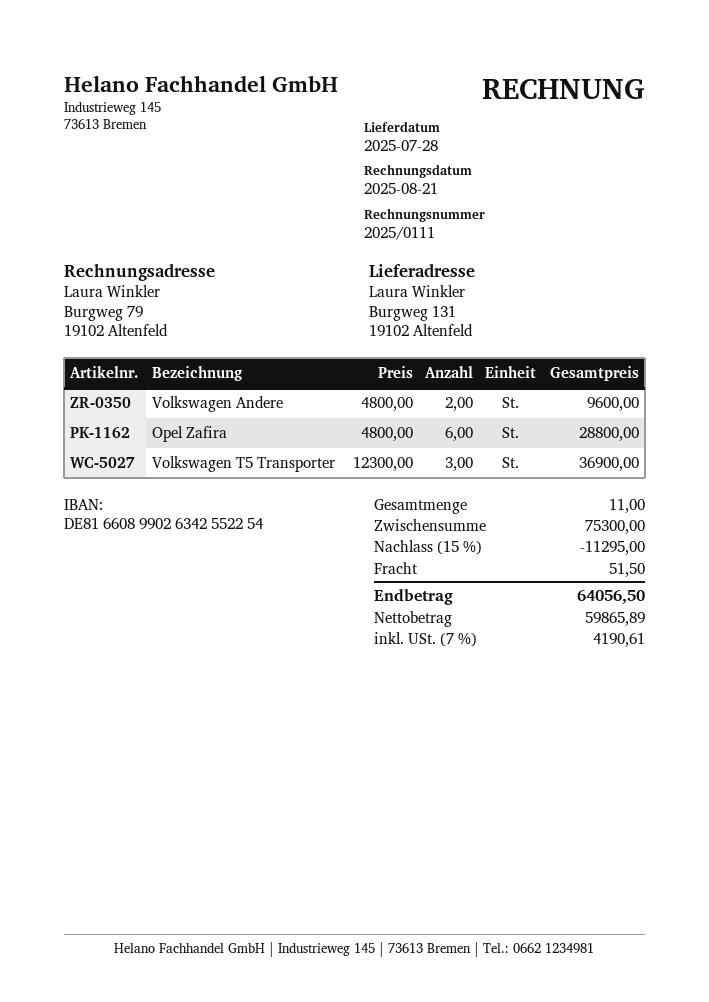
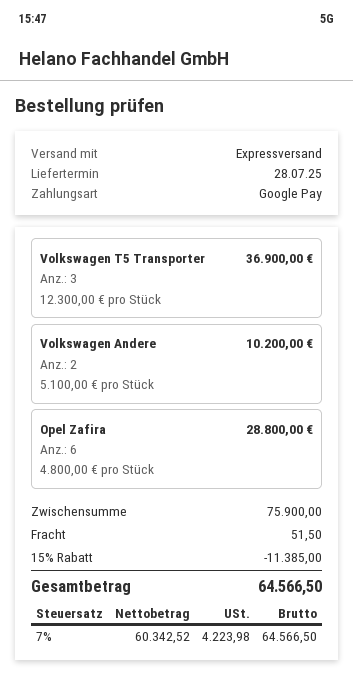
Volkswagen Andere: 2 x 4800.00 = 9600.00 -> 2 x 5100.00 = 10200.00
subtotal: 75300.00 -> 75900.00
discount: 15% = 11295.00 -> 15% = 11385.00
net: 59865.89 -> 60342.52
tax: 7% = 4190.61 -> 7% = 4223.98
total: 64056.50 -> 64566.50

